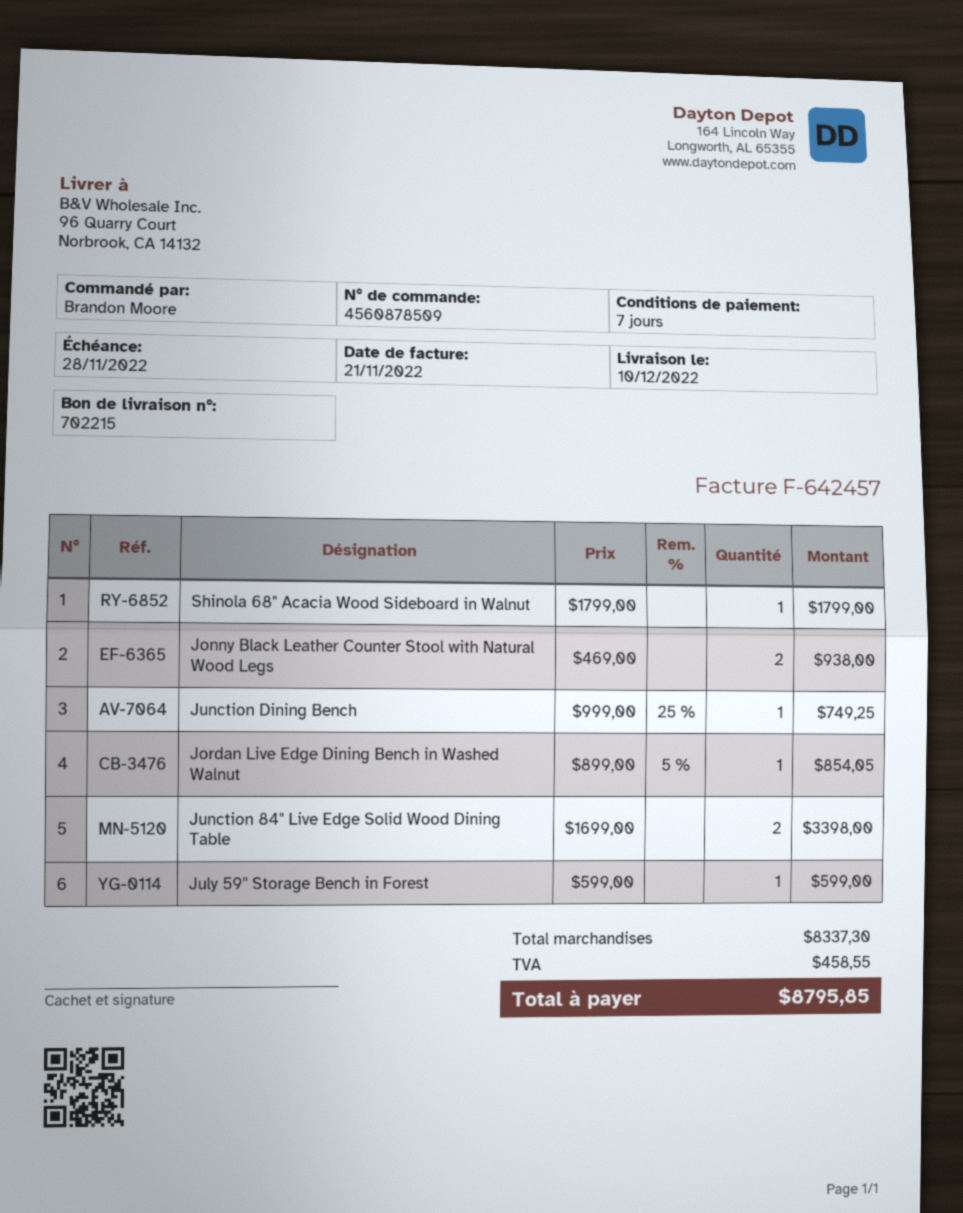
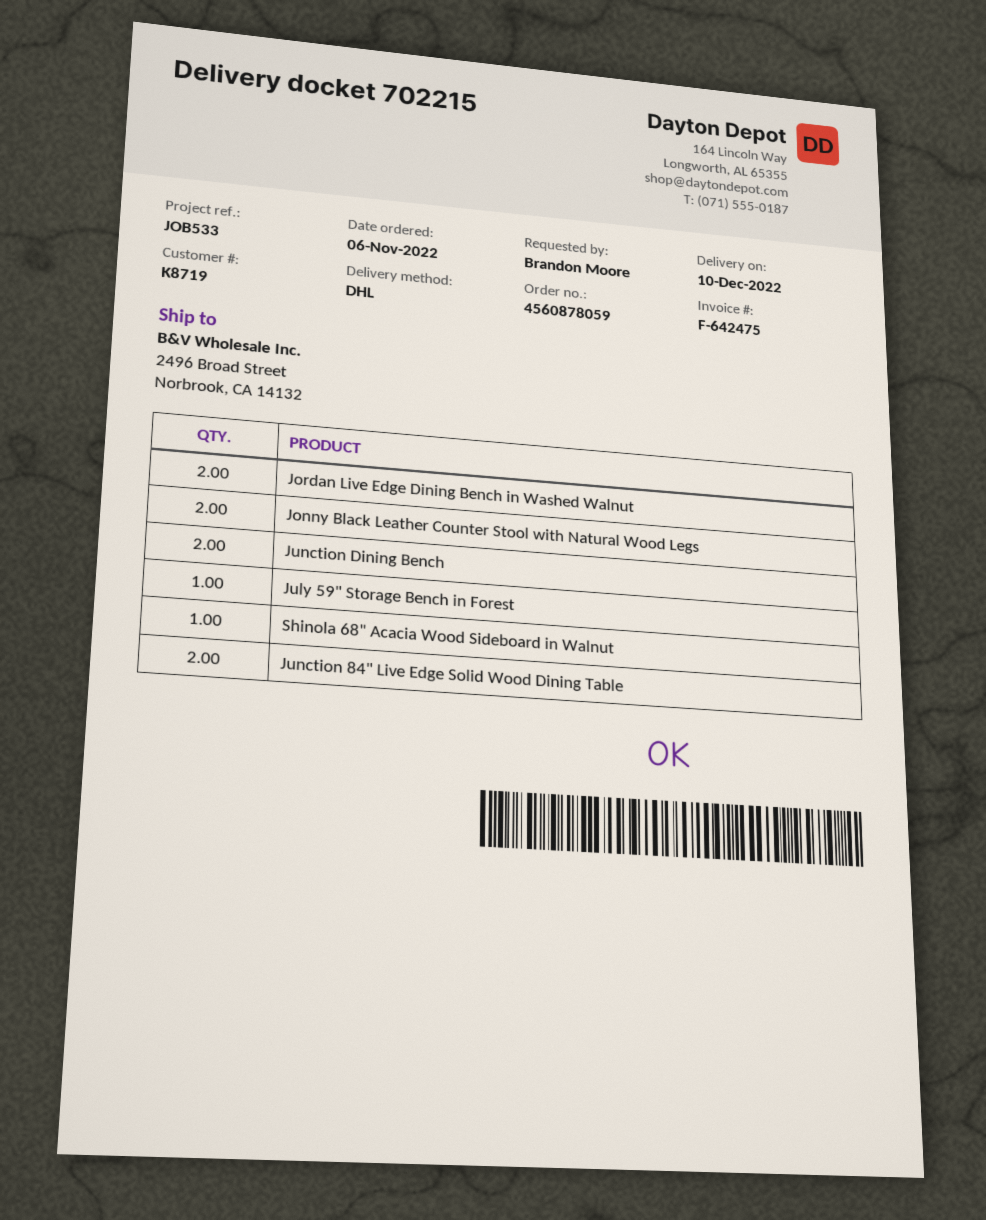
order number: 4560878509 -> 4560878059
invoice number: F-642457 -> F-642475
ship to: 96 Quarry Court, Norbrook, CA 14132 -> 2496 Broad Street, Norbrook, CA 14132
Junction Dining Bench: 1 -> 2
Jordan Live Edge Dining Bench in Washed Walnut: 1 -> 2

